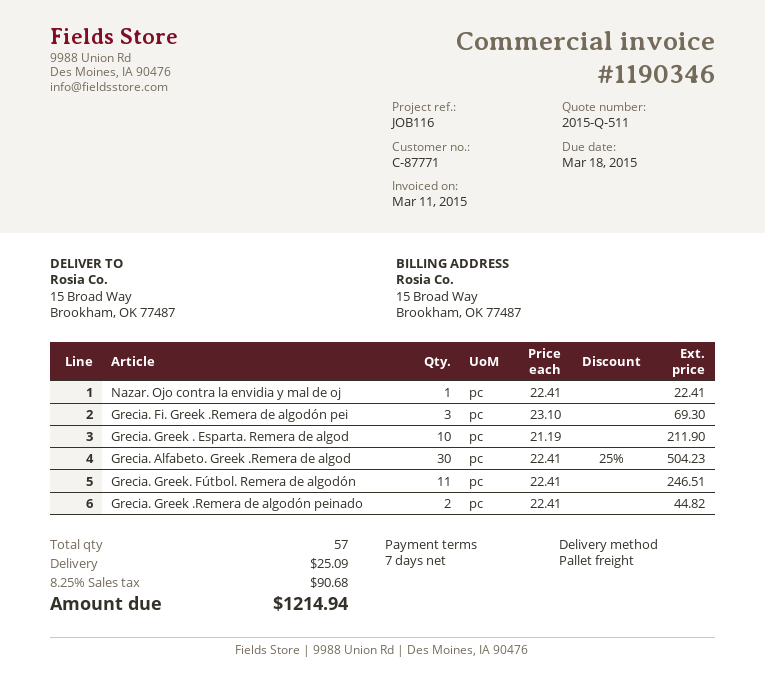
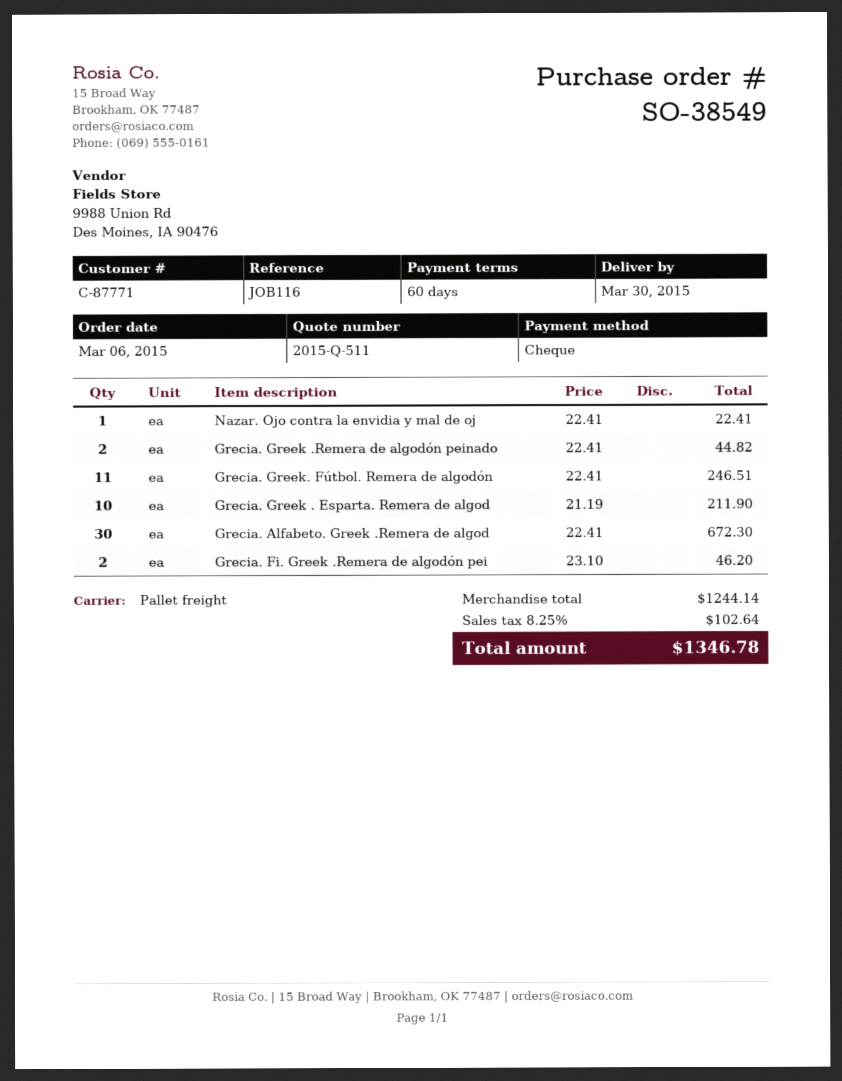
payment terms: 7 days -> 60 days
Grecia. Fi. Greek .Remera de algodón pei: 3 x 23.10 = 69.30 -> 2 x 23.10 = 46.20
Grecia. Alfabeto. Greek .Remera de algod: 30 x 22.41 - 25% = 504.23 -> 30 x 22.41 = 672.30
shipping: 25.09 -> none
tax: 8.25% = 90.68 -> 8.25% = 102.64
total: 1214.94 -> 1346.78

